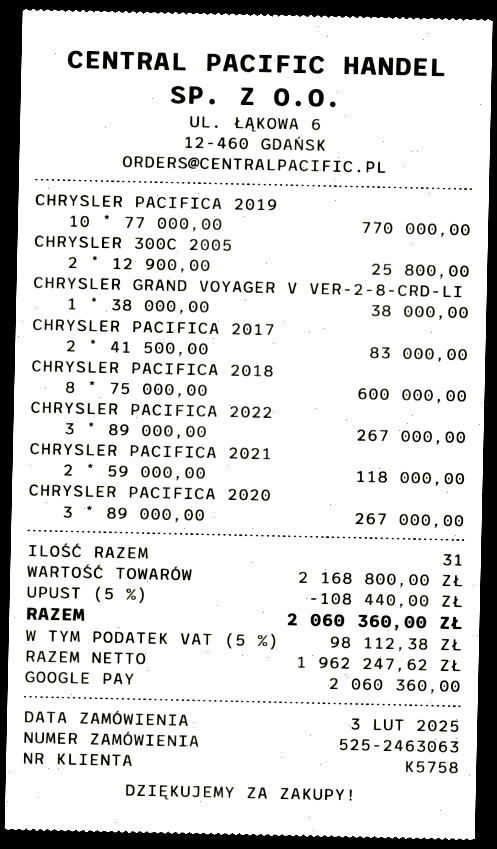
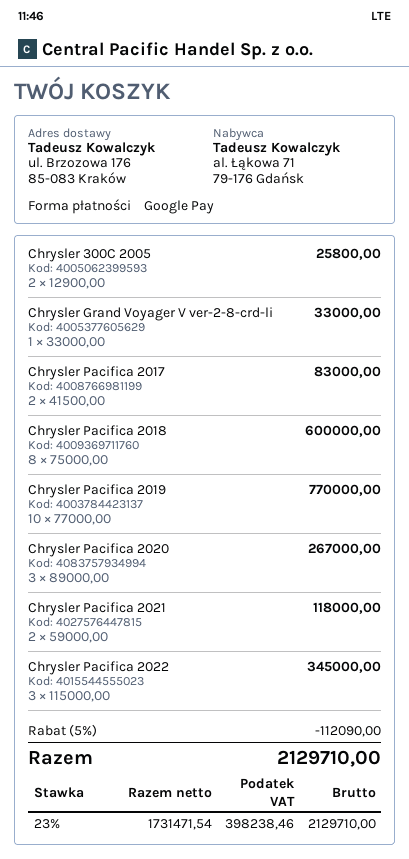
CHRYSLER GRAND VOYAGER V VER-2-8-CRD-LI: 1 x 38000.00 = 38000.00 -> 1 x 33000.00 = 33000.00
CHRYSLER PACIFICA 2022: 3 x 89000.00 = 267000.00 -> 3 x 115000.00 = 345000.00
discount: 5% = 108440.00 -> 5% = 112090.00
net: 1962247.62 -> 1731471.54
tax: 5% = 98112.38 -> 23% = 398238.46
total: 2060360.00 -> 2129710.00

